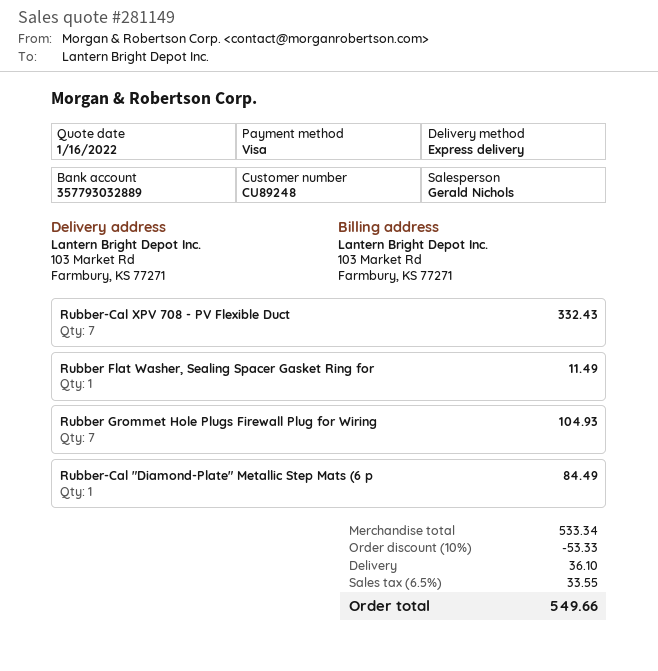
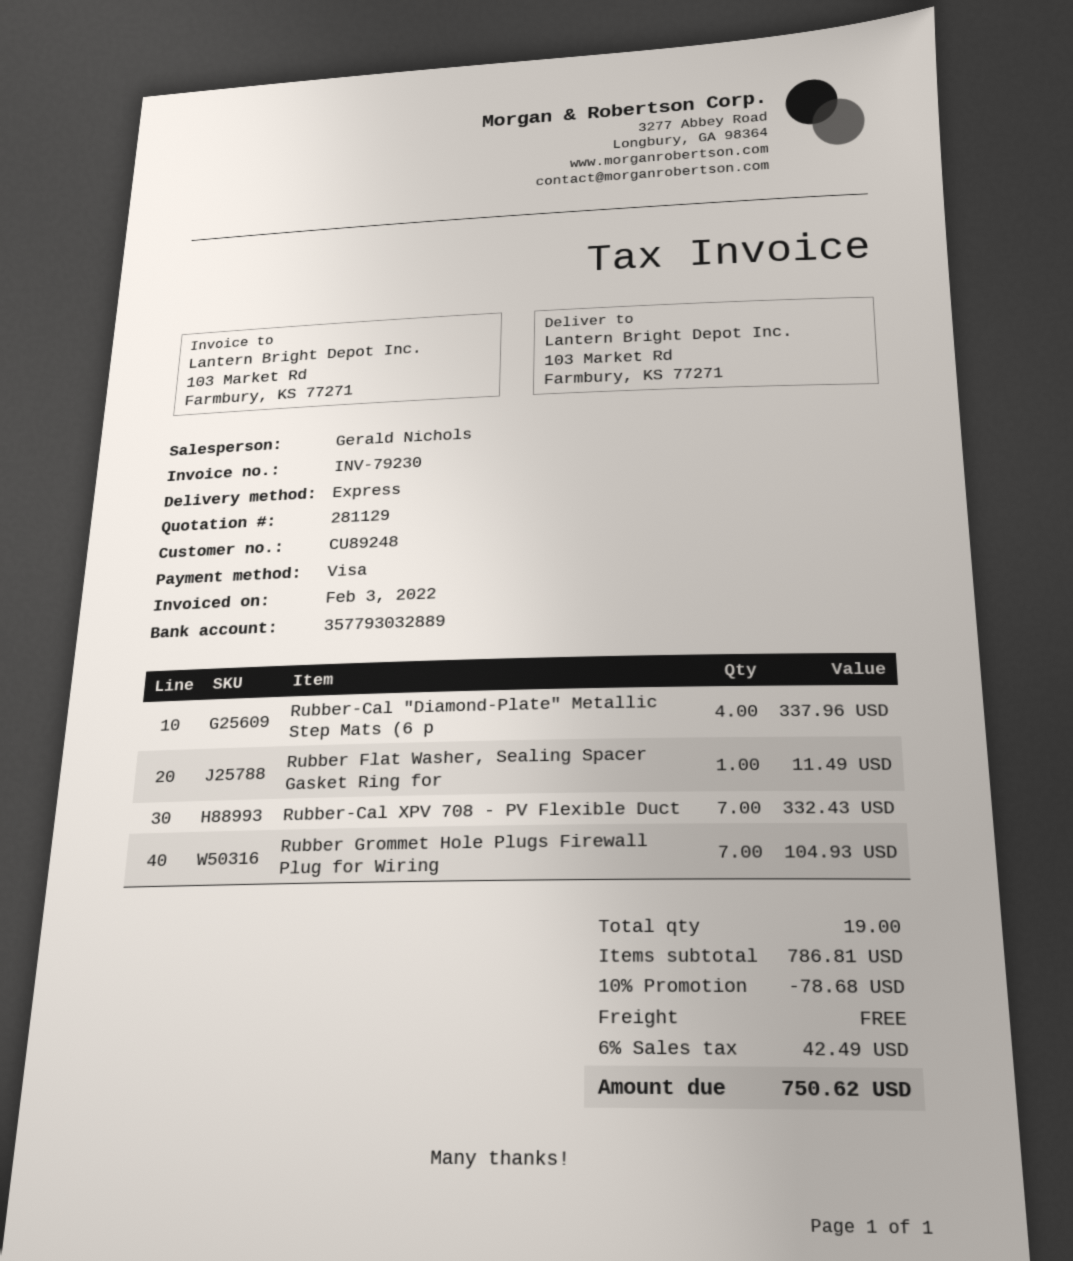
quote number: 281149 -> 281129
Rubber-Cal "Diamond-Plate" Metallic Step Mats (6 p: 1 for 84.49 -> 4 for 337.96
subtotal: 533.34 -> 786.81
discount: 10% = 53.33 -> 10% = 78.68
shipping: 36.10 -> 0.00
tax: 6.5% = 33.55 -> 6% = 42.49
total: 549.66 -> 750.62

